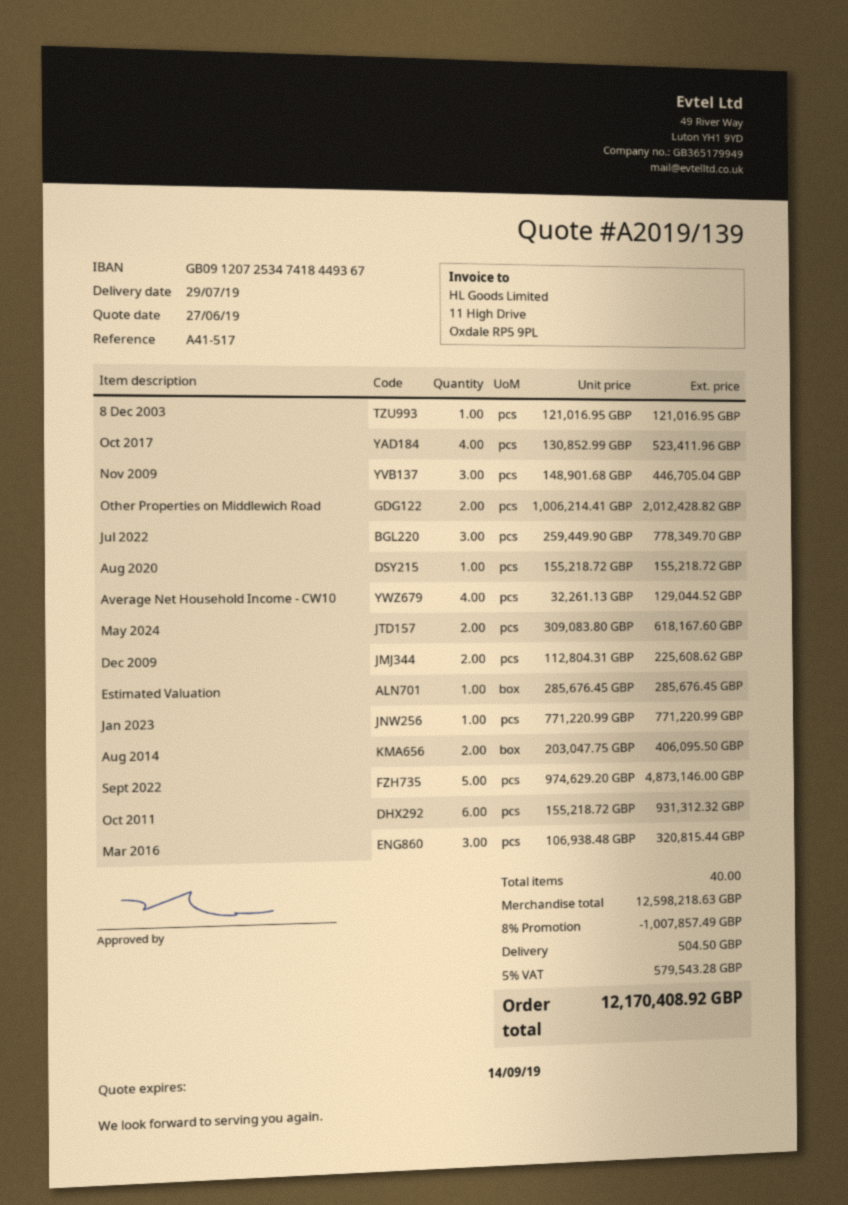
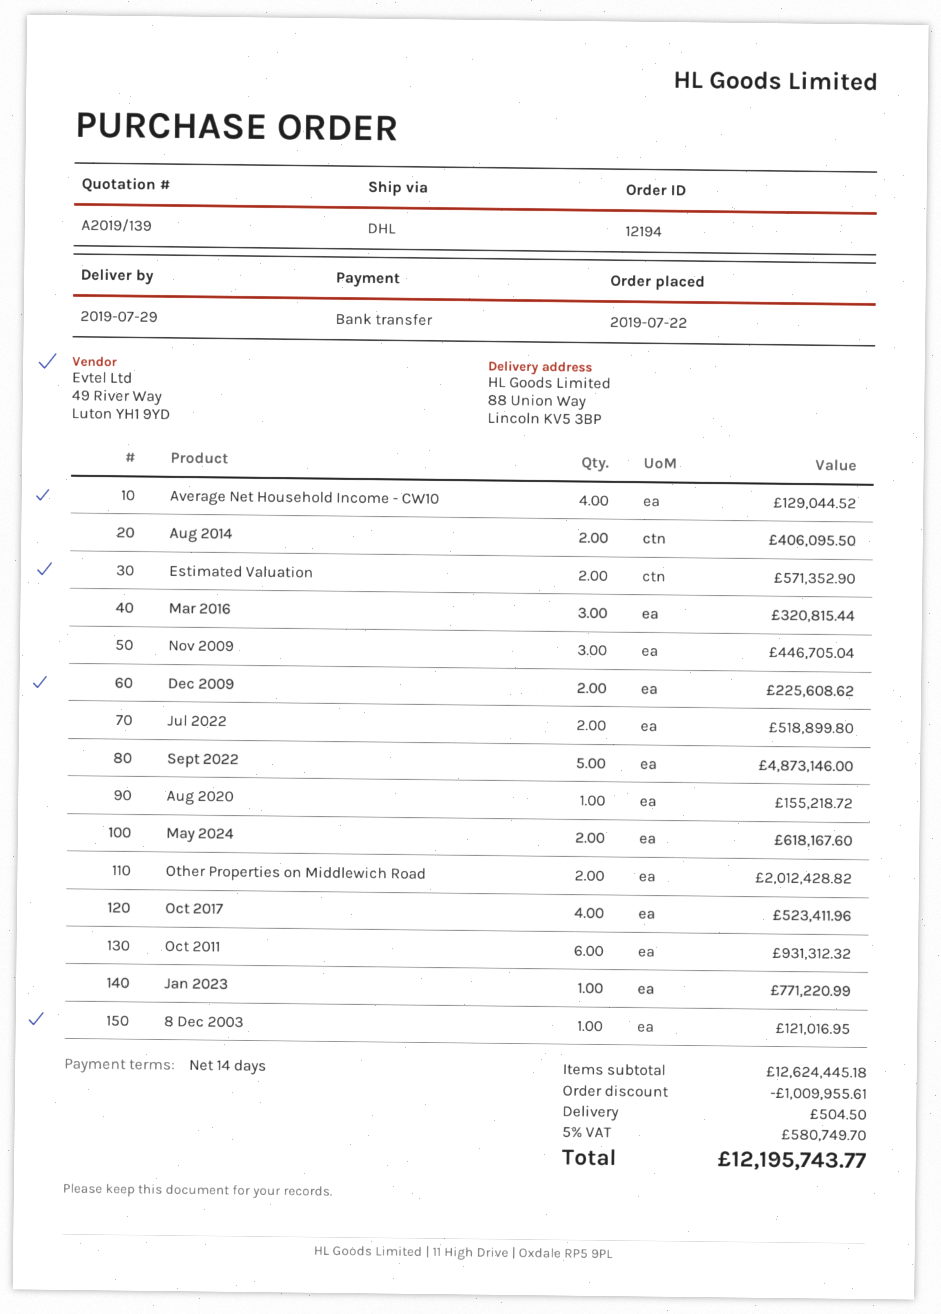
Jul 2022: 3 for 778349.70 -> 2 for 518899.80
Estimated Valuation: 1 for 285676.45 -> 2 for 571352.90
subtotal: 12598218.63 -> 12624445.18
discount: 1007857.49 -> 1009955.61
tax: 5% = 579543.28 -> 5% = 580749.70
total: 12170408.92 -> 12195743.77

